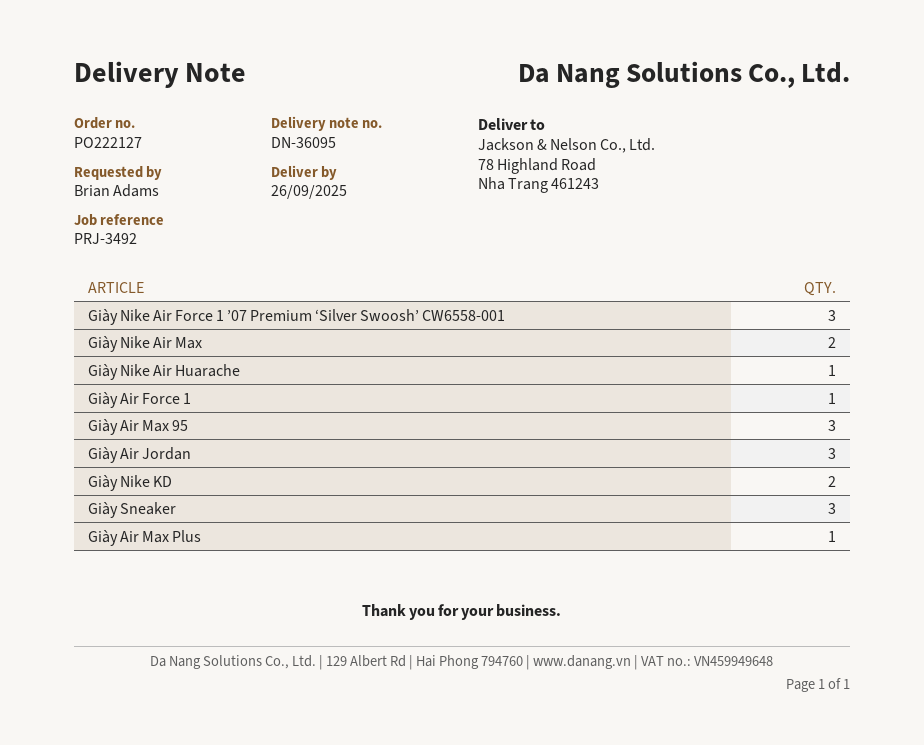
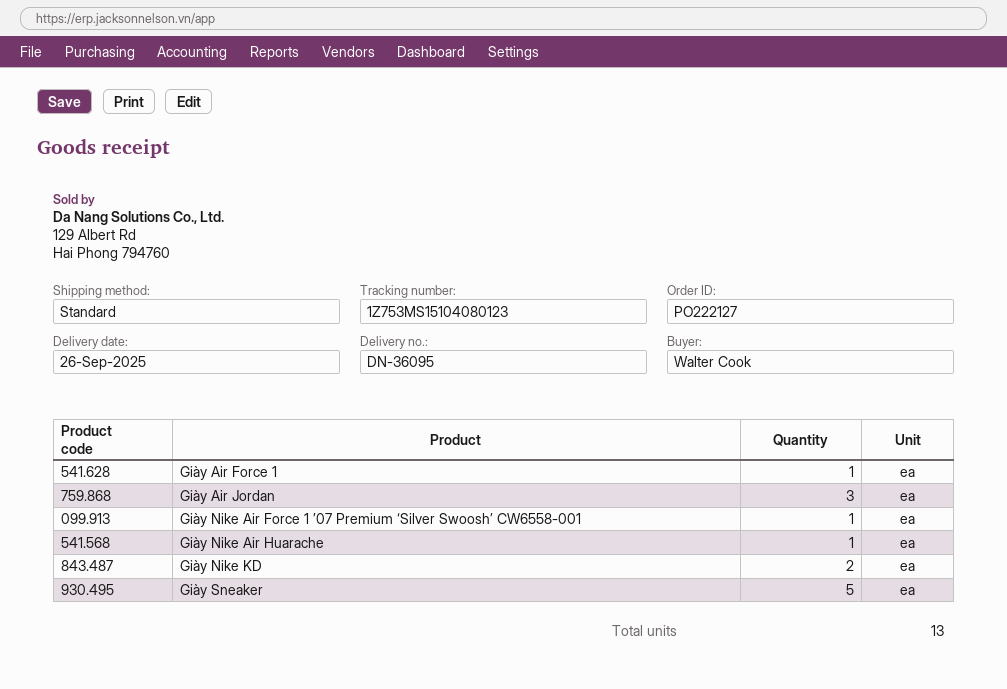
ordered by: Brian Adams -> Walter Cook
Giày Nike Air Force 1 ’07 Premium ‘Silver Swoosh’ CW6558-001: 3 -> 1
Giày Nike Air Max: 2 -> none
Giày Air Max 95: 3 -> none
Giày Sneaker: 3 -> 5
Giày Air Max Plus: 1 -> none

